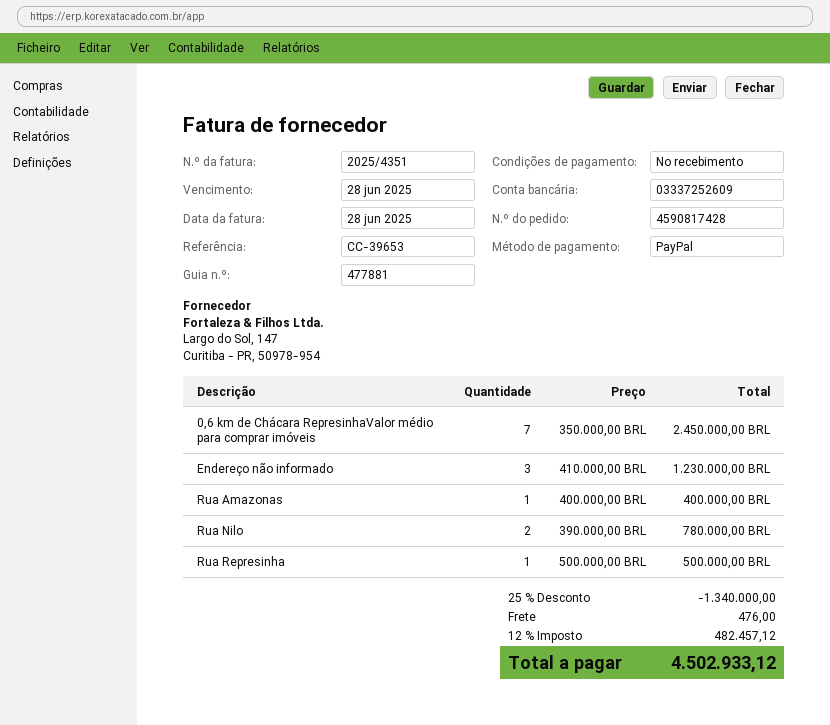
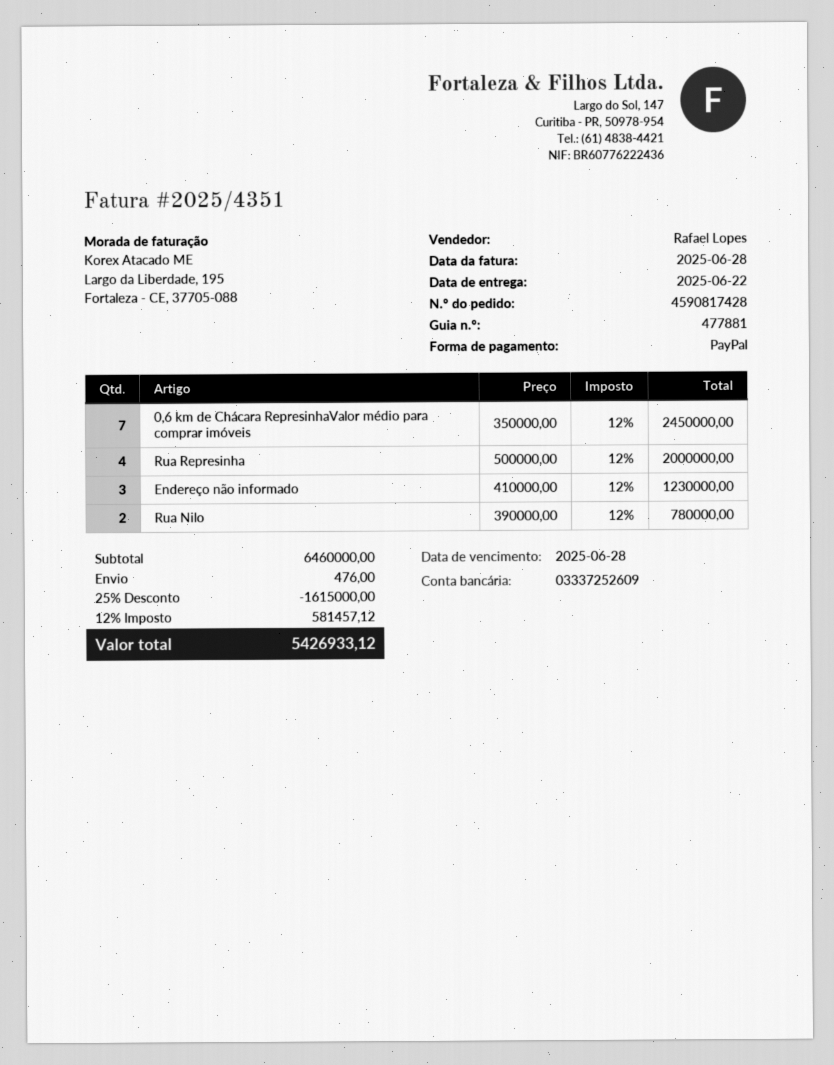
Rua Amazonas: 1 x 400000.00 = 400000.00 -> none
Rua Represinha: 1 x 500000.00 = 500000.00 -> 4 x 500000.00 = 2000000.00
discount: 25% = 1340000.00 -> 25% = 1615000.00
tax: 12% = 482457.12 -> 12% = 581457.12
total: 4502933.12 -> 5426933.12

